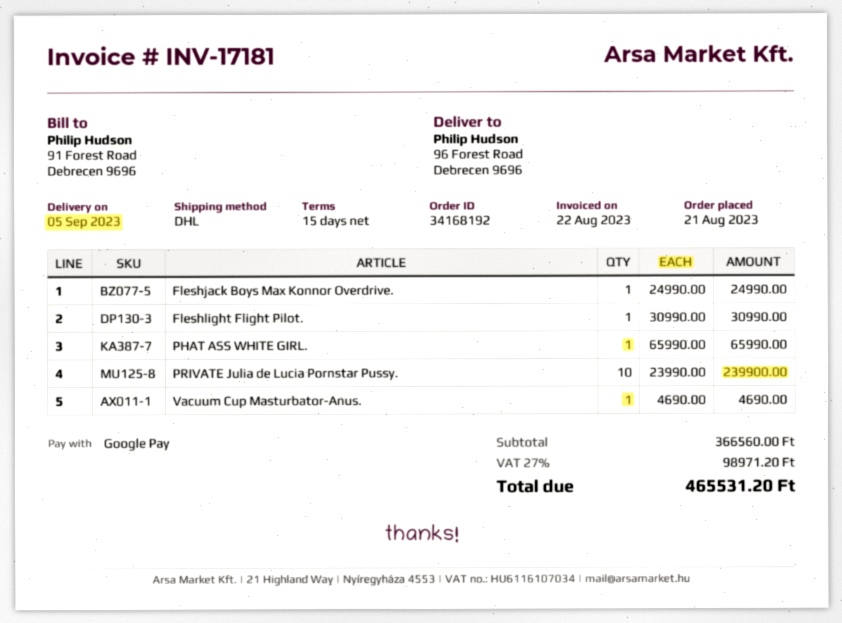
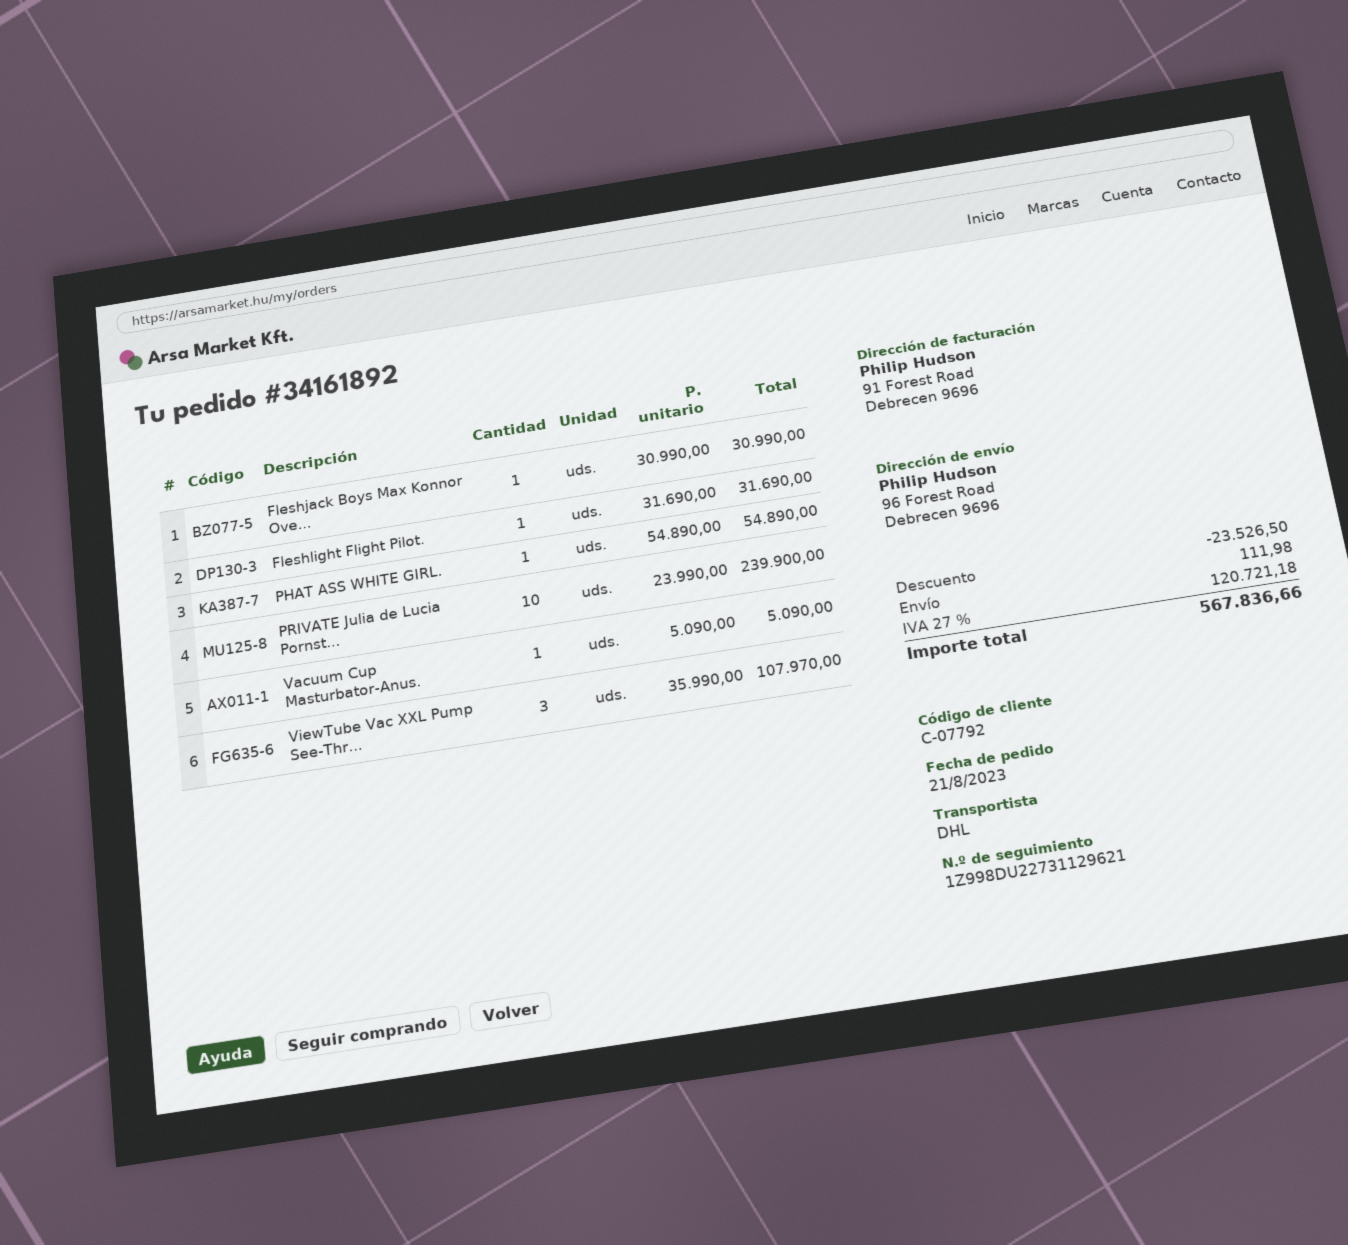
order number: 34168192 -> 34161892
Fleshjack Boys Max Konnor Overdrive.: 1 x 24990.00 = 24990.00 -> 1 x 30990.00 = 30990.00
Fleshlight Flight Pilot.: 1 x 30990.00 = 30990.00 -> 1 x 31690.00 = 31690.00
PHAT ASS WHITE GIRL.: 1 x 65990.00 = 65990.00 -> 1 x 54890.00 = 54890.00
Vacuum Cup Masturbator-Anus.: 1 x 4690.00 = 4690.00 -> 1 x 5090.00 = 5090.00
ViewTube Vac XXL Pump See-Thr...: none -> 3 x 35990.00 = 107970.00
discount: none -> 23526.50
shipping: none -> 111.98
tax: 27% = 98971.20 -> 27% = 120721.18
total: 465531.20 -> 567836.66

